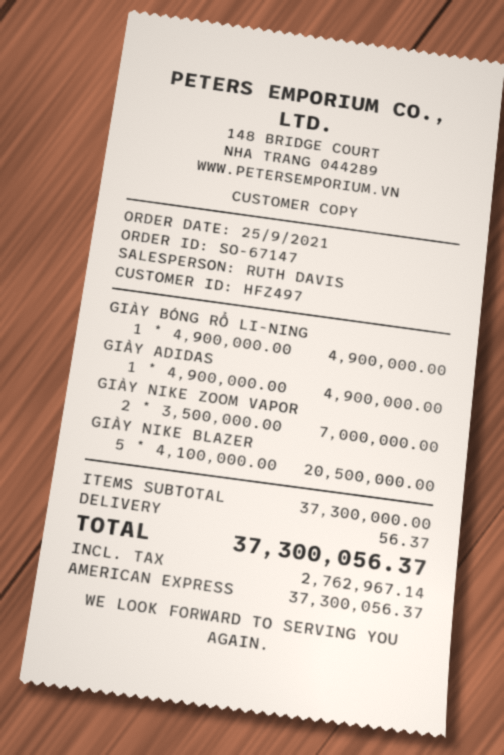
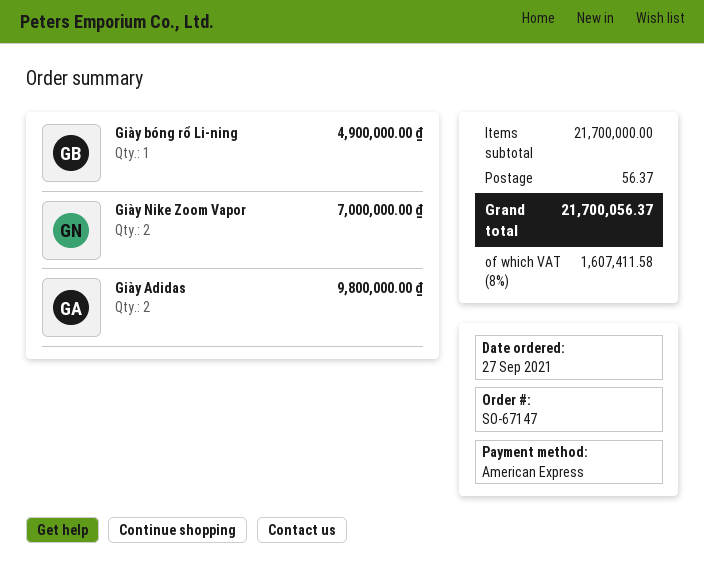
order date: 2021-09-25 -> 2021-09-27
GIÀY ADIDAS: 1 for 4900000.00 -> 2 for 9800000.00
GIÀY NIKE BLAZER: 5 for 20500000.00 -> none
subtotal: 37300000.00 -> 21700000.00
tax: 2762967.14 -> 1607411.58
total: 37300056.37 -> 21700056.37

